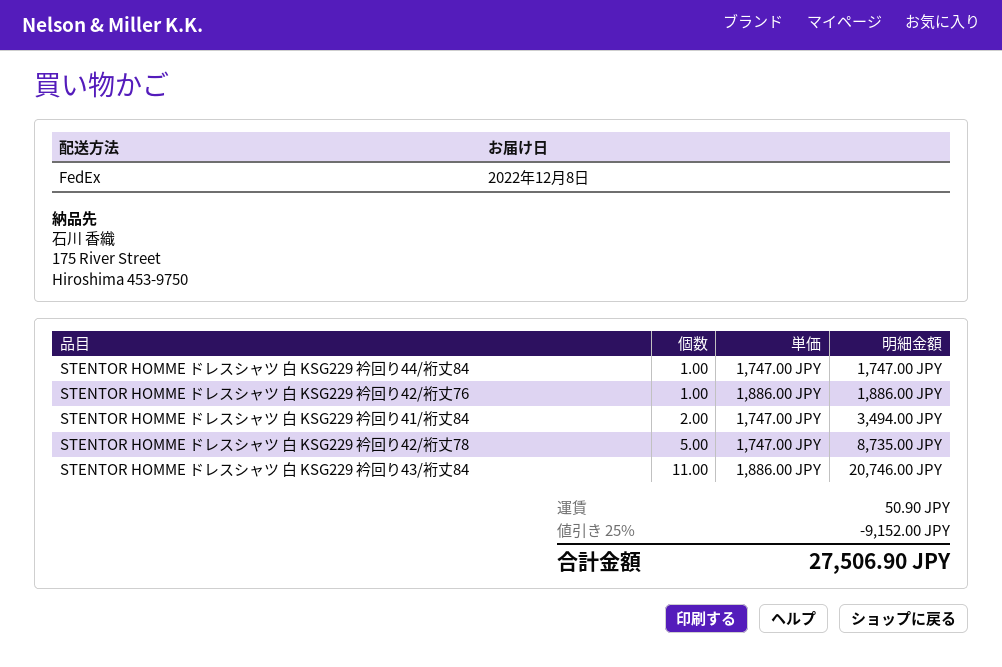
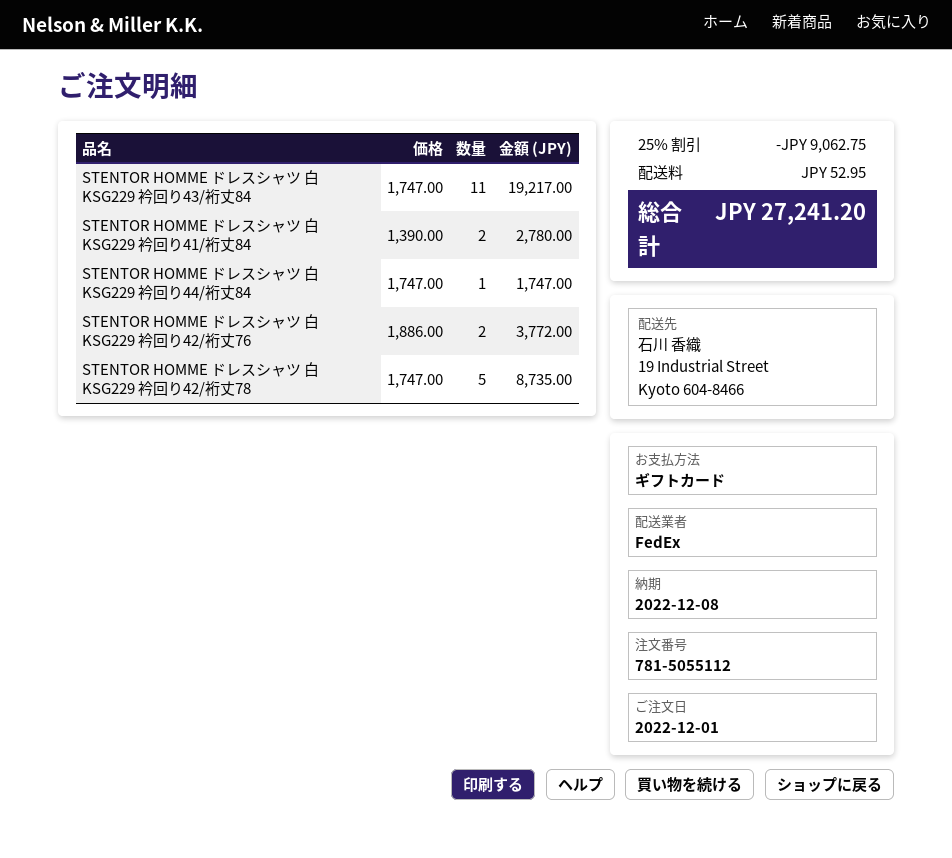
ship to: 175 River Street, Hiroshima 453-9750 -> 19 Industrial Street, Kyoto 604-8466
STENTOR HOMME ドレスシャツ 白 KSG229 衿回り42/裄丈76: 1 x 1886.00 = 1886.00 -> 2 x 1886.00 = 3772.00
STENTOR HOMME ドレスシャツ 白 KSG229 衿回り41/裄丈84: 2 x 1747.00 = 3494.00 -> 2 x 1390.00 = 2780.00
STENTOR HOMME ドレスシャツ 白 KSG229 衿回り43/裄丈84: 11 x 1886.00 = 20746.00 -> 11 x 1747.00 = 19217.00
discount: 25% = 9152.00 -> 25% = 9062.75
shipping: 50.90 -> 52.95
total: 27506.90 -> 27241.20

